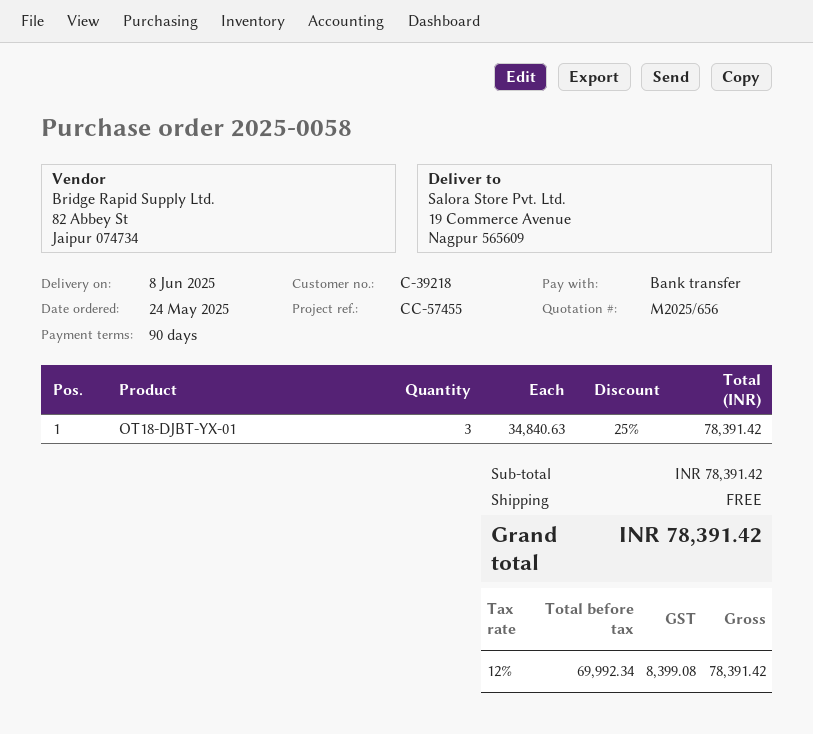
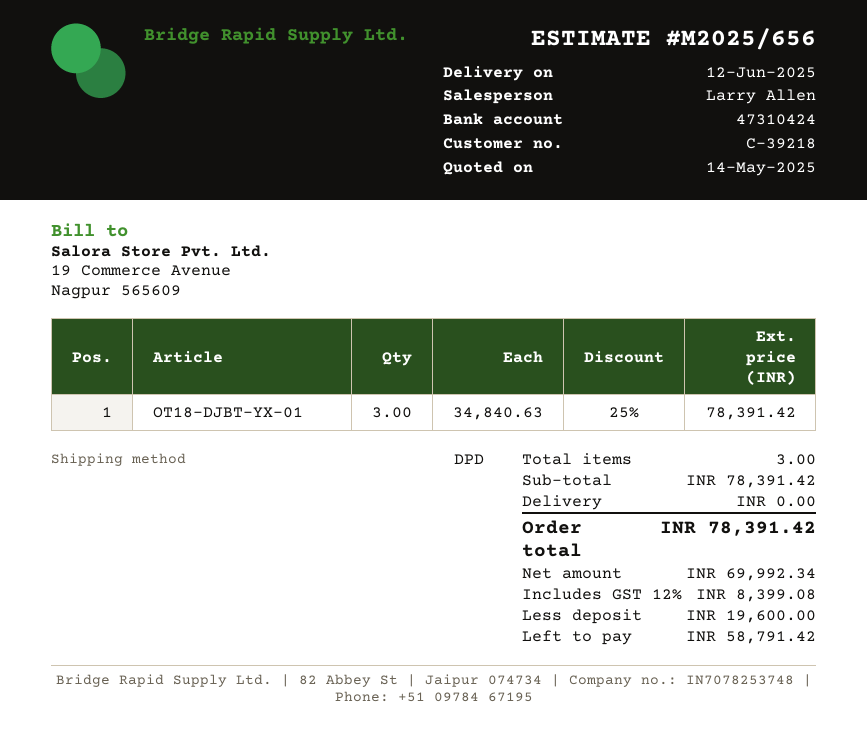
delivery date: 2025-06-08 -> 2025-06-12

